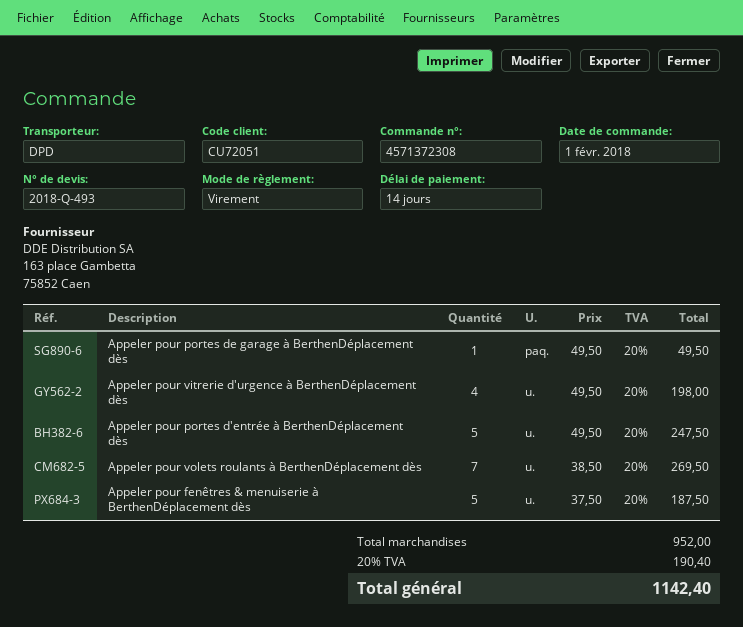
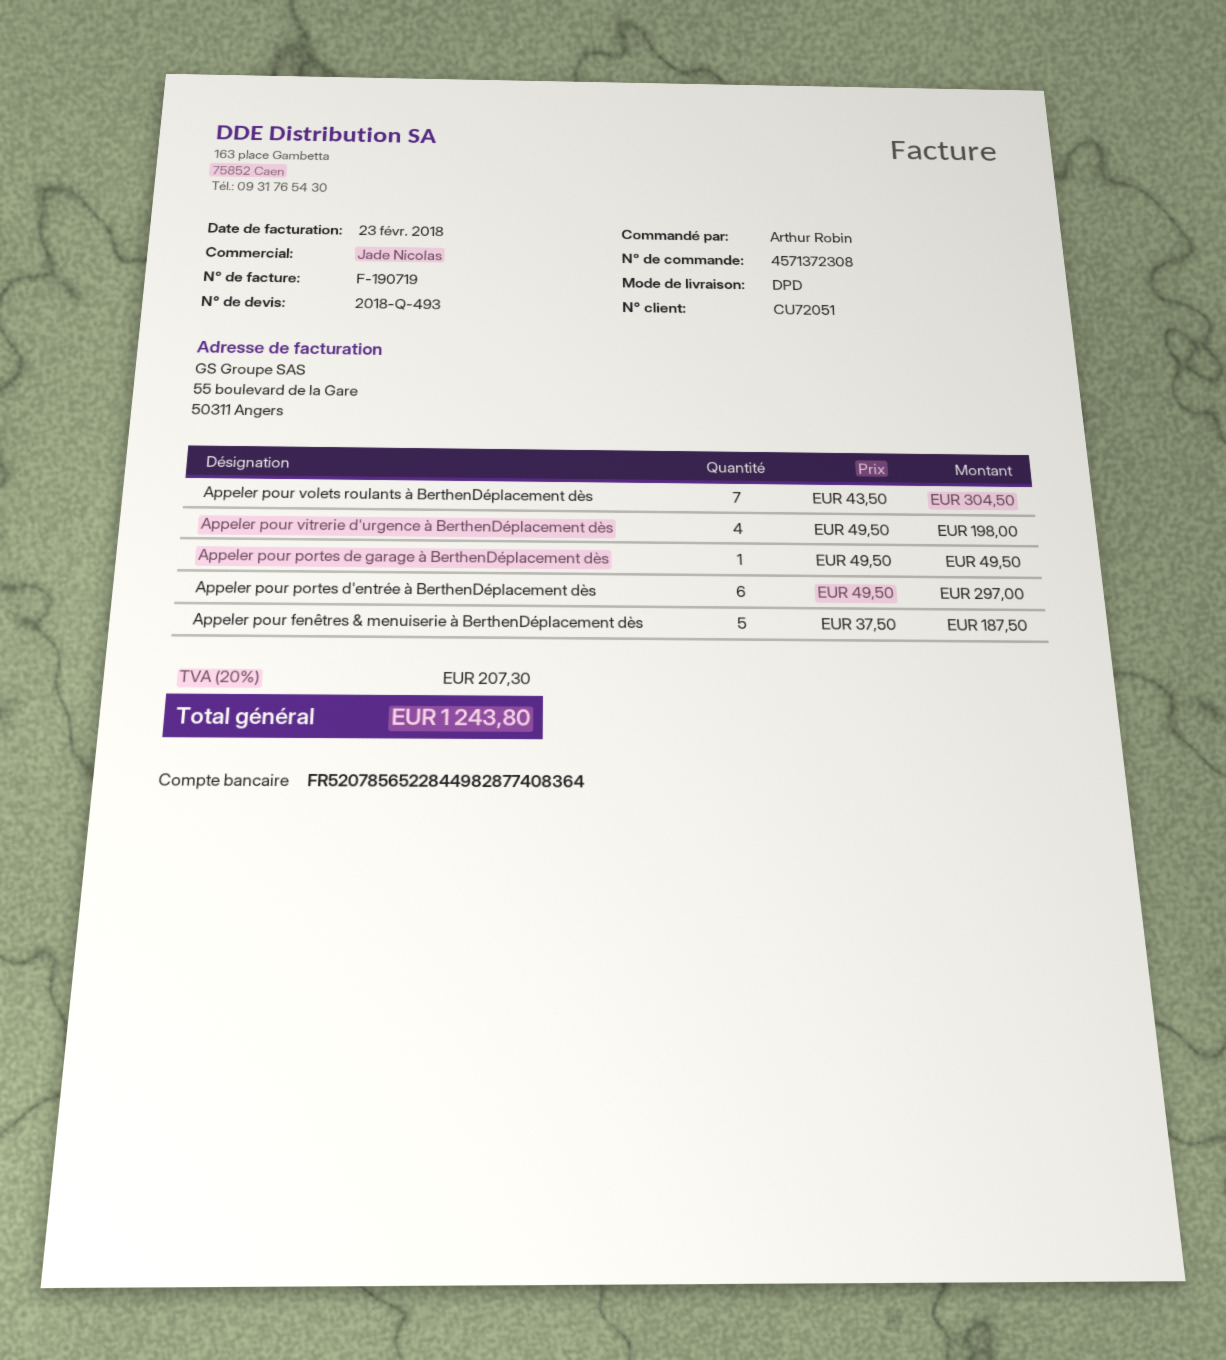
Appeler pour portes d'entrée à BerthenDéplacement dès: 5 x 49.50 = 247.50 -> 6 x 49.50 = 297.00
Appeler pour volets roulants à BerthenDéplacement dès: 7 x 38.50 = 269.50 -> 7 x 43.50 = 304.50
tax: 20% = 190.40 -> 20% = 207.30
total: 1142.40 -> 1243.80

